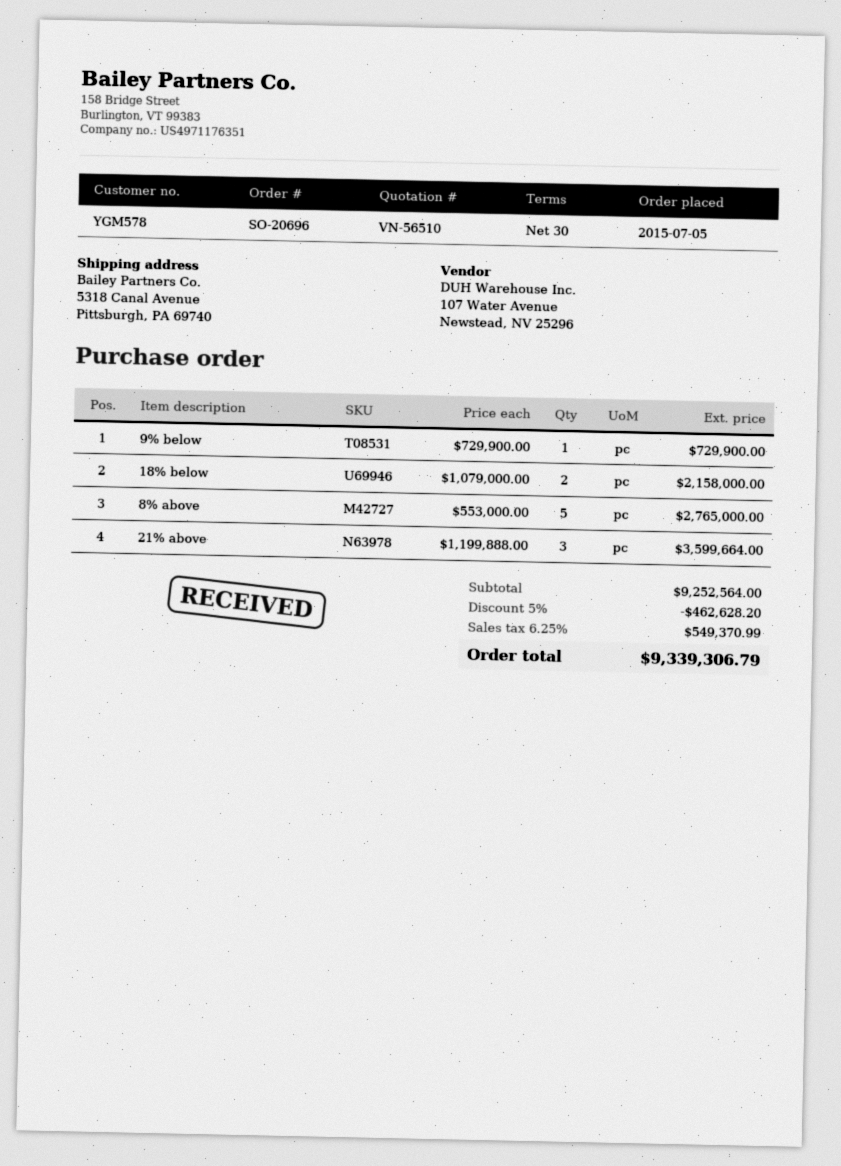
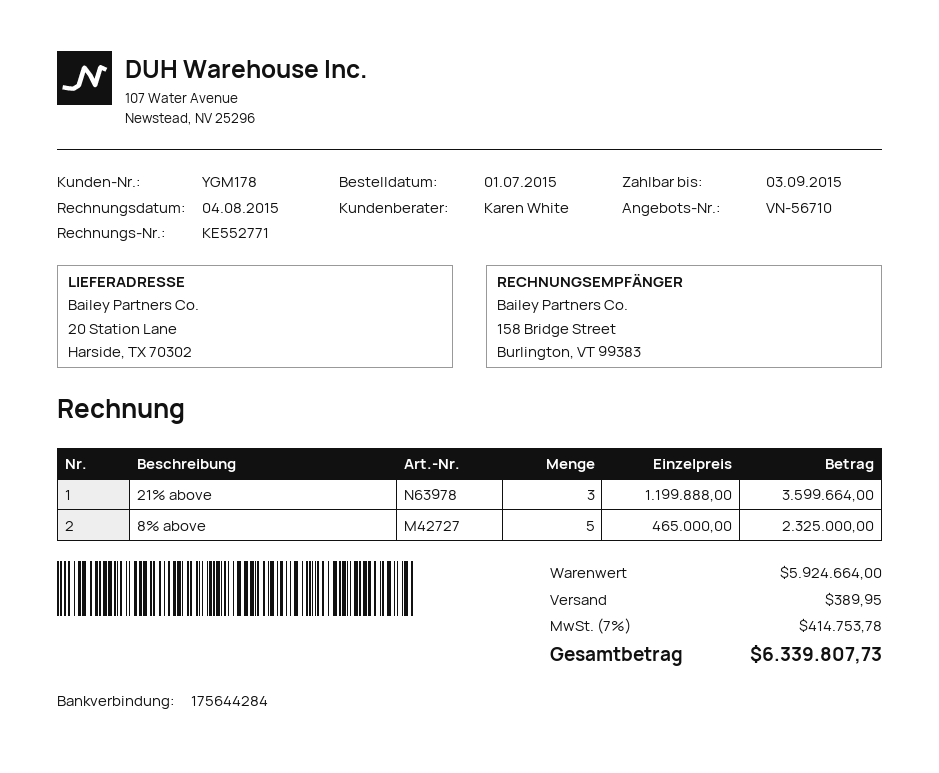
quote number: VN-56510 -> VN-56710
order date: 2015-07-05 -> 2015-07-01
customer number: YGM578 -> YGM178
ship to: 5318 Canal Avenue, Pittsburgh, PA 69740 -> 20 Station Lane, Harside, TX 70302
9% below: 1 x 729900.00 = 729900.00 -> none
18% below: 2 x 1079000.00 = 2158000.00 -> none
8% above: 5 x 553000.00 = 2765000.00 -> 5 x 465000.00 = 2325000.00
subtotal: 9252564.00 -> 5924664.00
discount: 5% = 462628.20 -> none
shipping: none -> 389.95
tax: 6.25% = 549370.99 -> 7% = 414753.78
total: 9339306.79 -> 6339807.73

